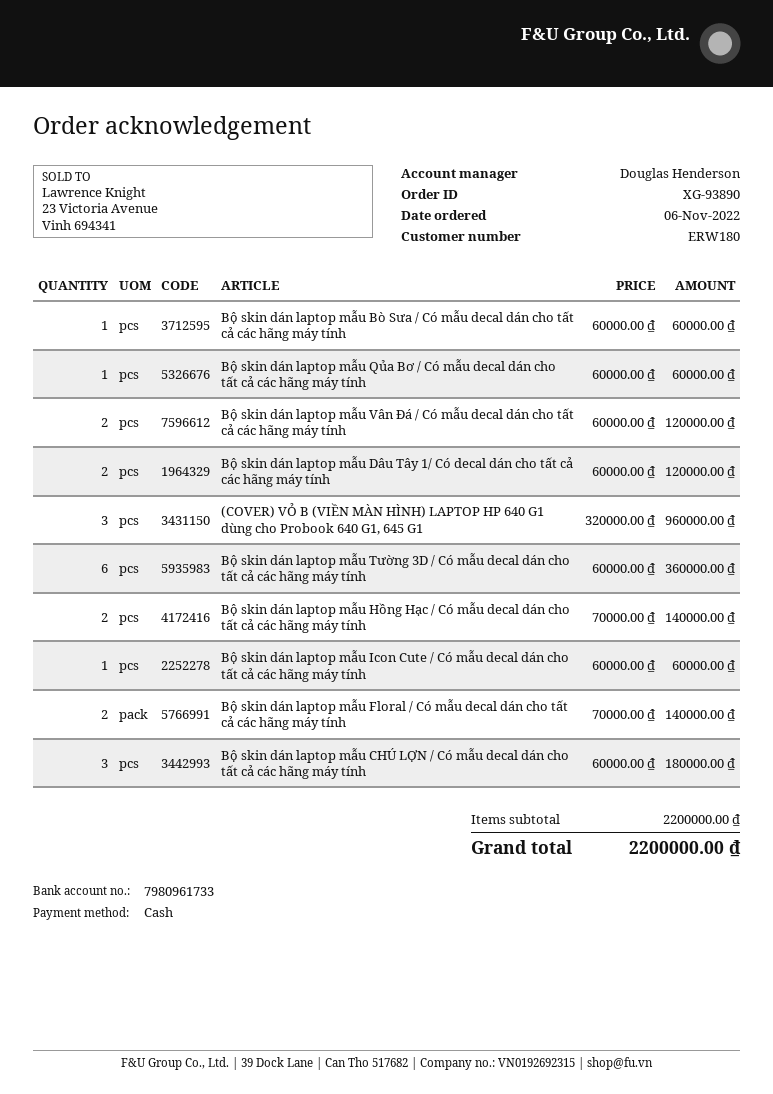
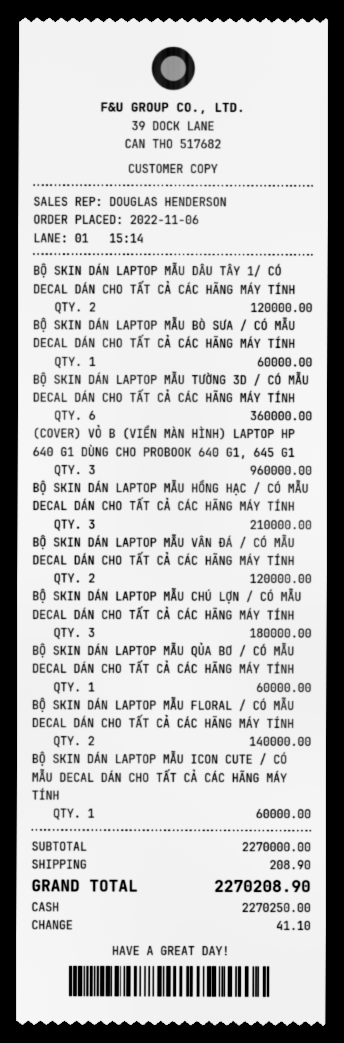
Bộ skin dán laptop mẫu Hồng Hạc / Có mẫu decal dán cho tất cả các hãng máy tính: 2 for 140000.00 -> 3 for 210000.00
subtotal: 2200000.00 -> 2270000.00
shipping: none -> 208.90
total: 2200000.00 -> 2270208.90

